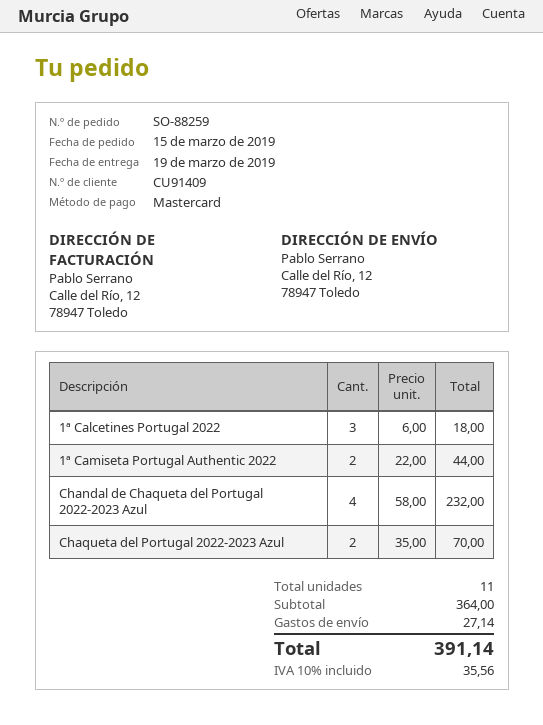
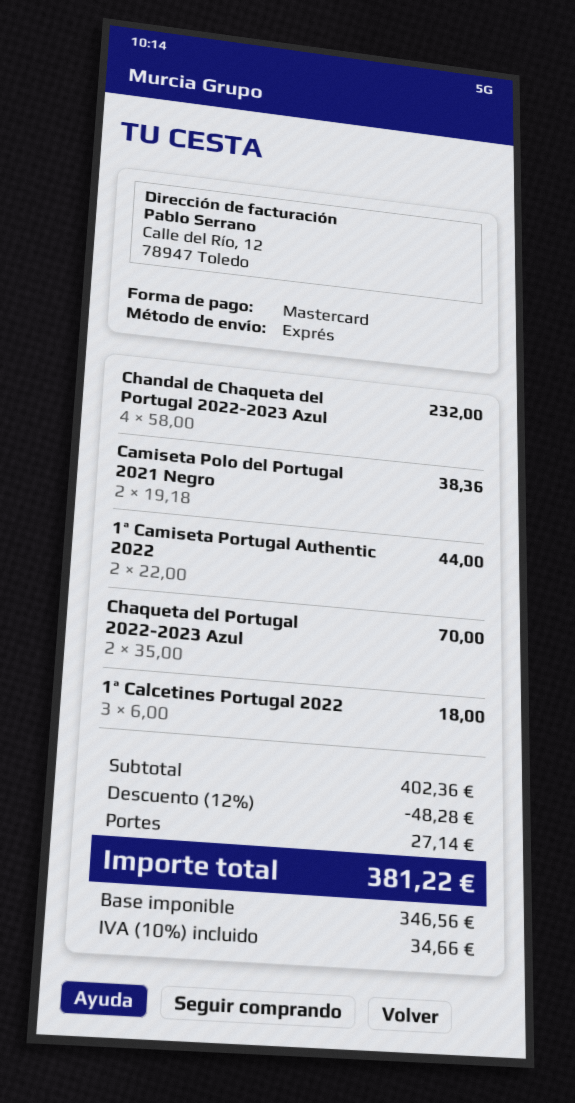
Camiseta Polo del Portugal 2021 Negro: none -> 2 x 19.18 = 38.36
subtotal: 364.00 -> 402.36
discount: none -> 12% = 48.28
tax: 10% = 35.56 -> 10% = 34.66
total: 391.14 -> 381.22

